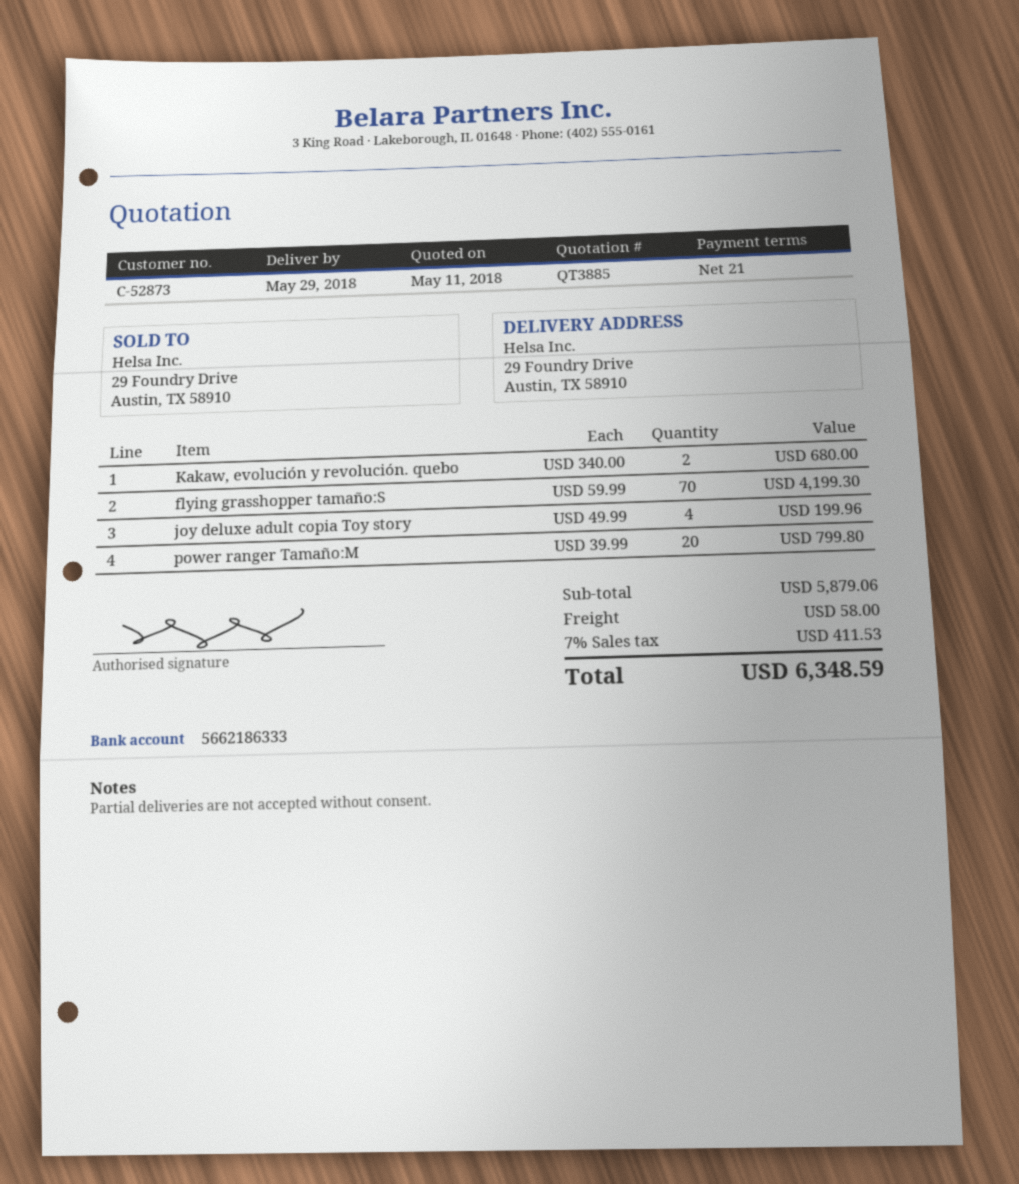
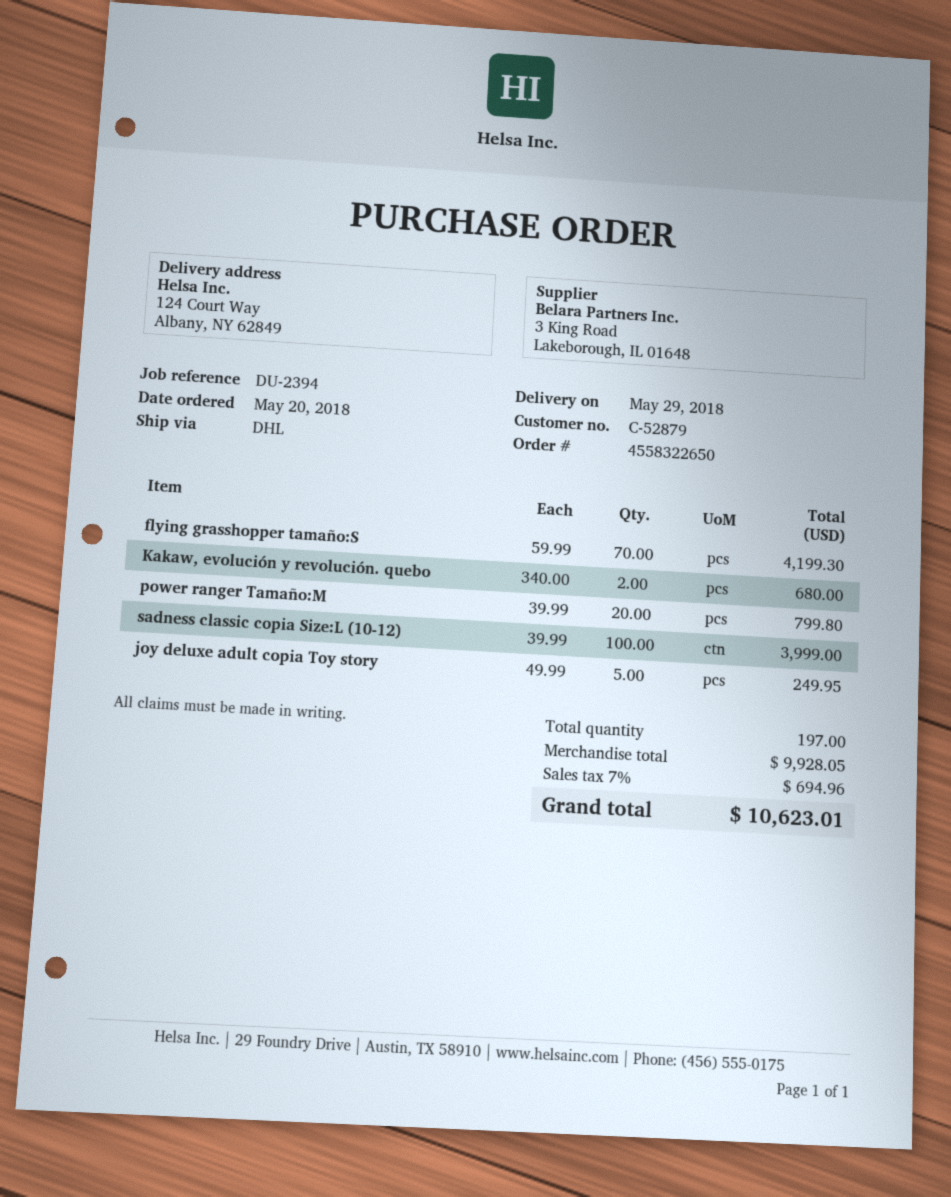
customer number: C-52873 -> C-52879
ship to: 29 Foundry Drive, Austin, TX 58910 -> 124 Court Way, Albany, NY 62849
joy deluxe adult copia Toy story: 4 x 49.99 = 199.96 -> 5 x 49.99 = 249.95
sadness classic copia Size:L (10-12): none -> 100 x 39.99 = 3999.00
subtotal: 5879.06 -> 9928.05
shipping: 58.00 -> none
tax: 7% = 411.53 -> 7% = 694.96
total: 6348.59 -> 10623.01

